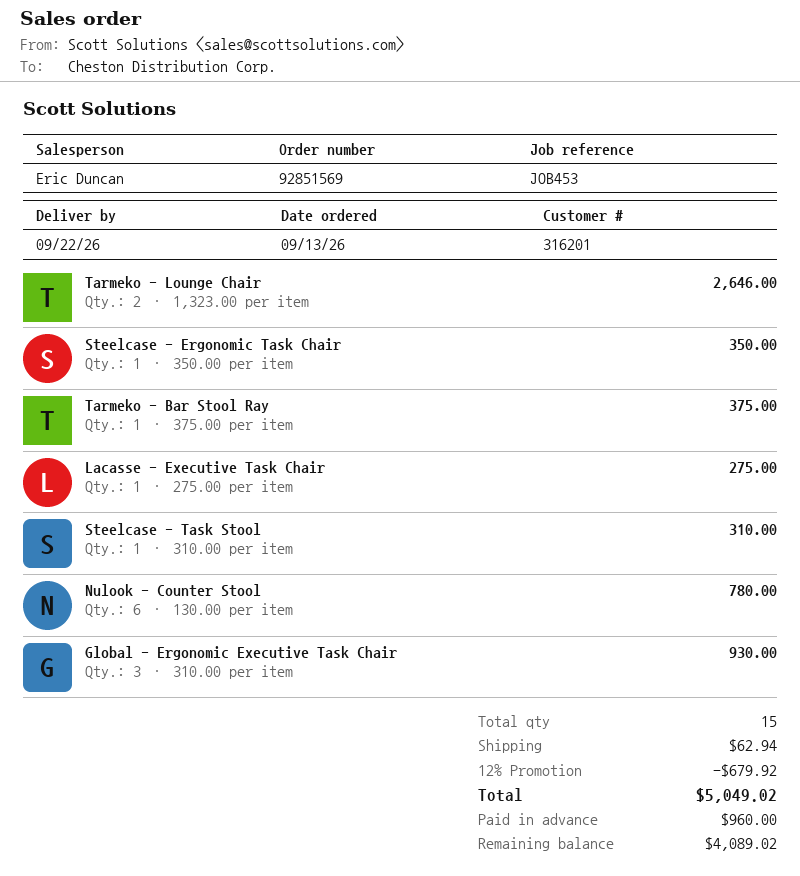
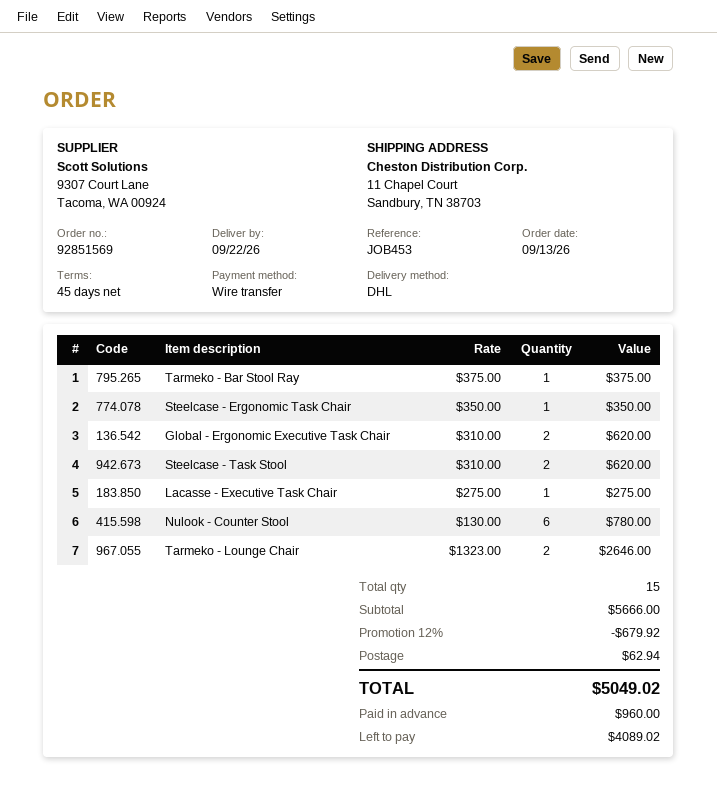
Steelcase - Task Stool: 1 x 310.00 = 310.00 -> 2 x 310.00 = 620.00
Global - Ergonomic Executive Task Chair: 3 x 310.00 = 930.00 -> 2 x 310.00 = 620.00

